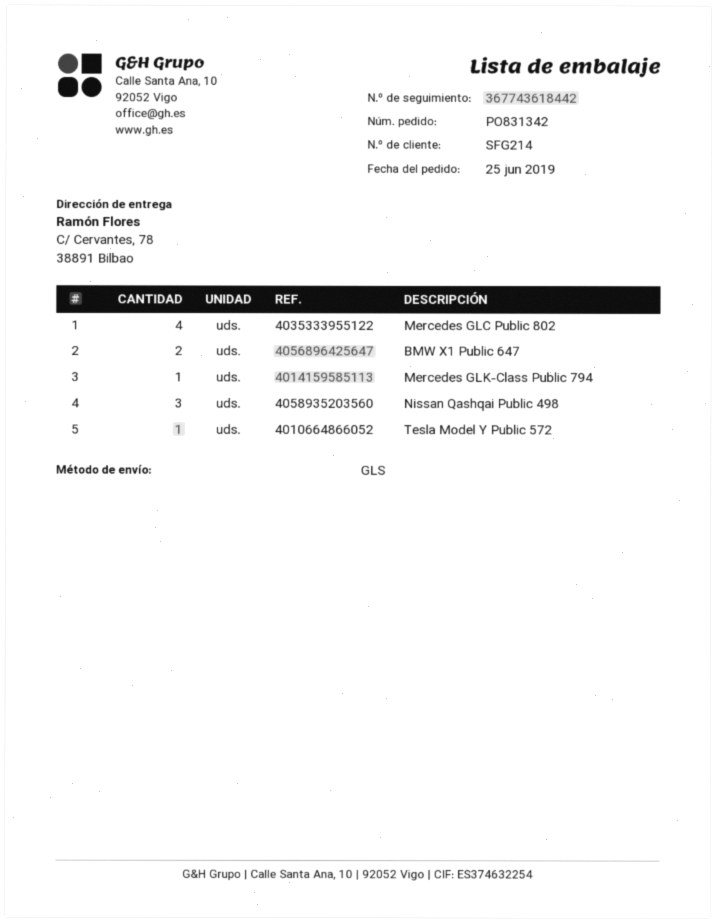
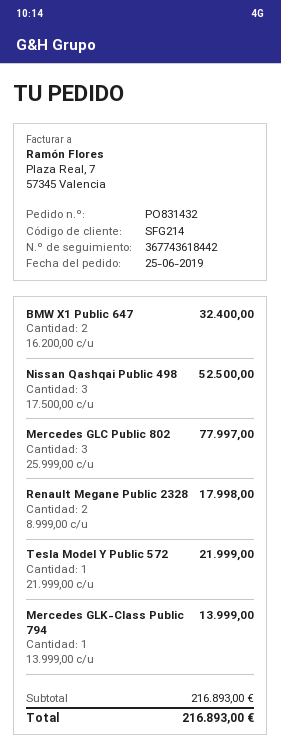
order number: PO831342 -> PO831432
Mercedes GLC Public 802: 4 -> 3
Renault Megane Public 2328: none -> 2

